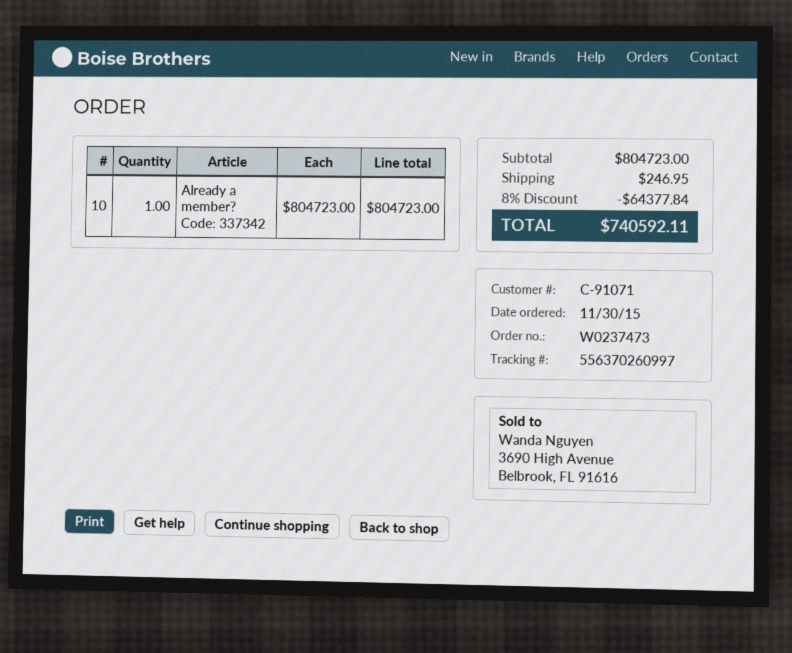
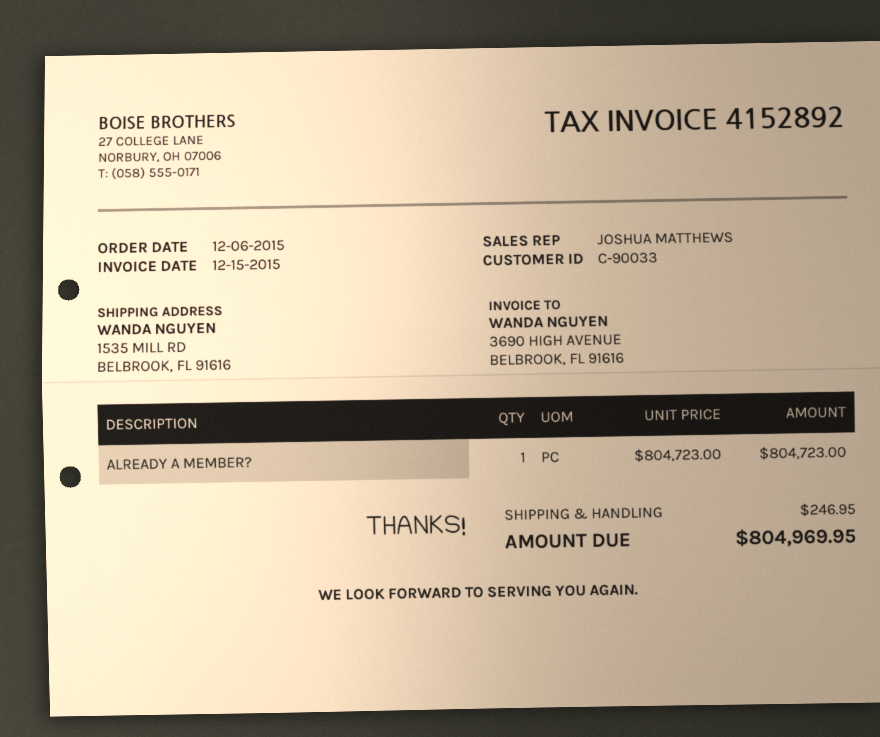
order date: 2015-11-30 -> 2015-12-06
customer number: C-91071 -> C-90033
discount: 8% = 64377.84 -> none
total: 740592.11 -> 804969.95

